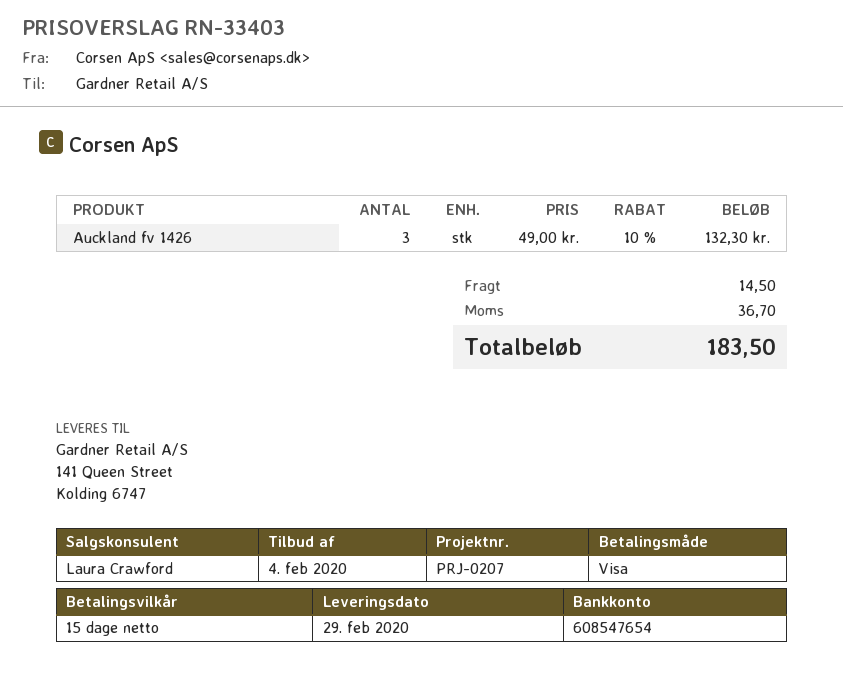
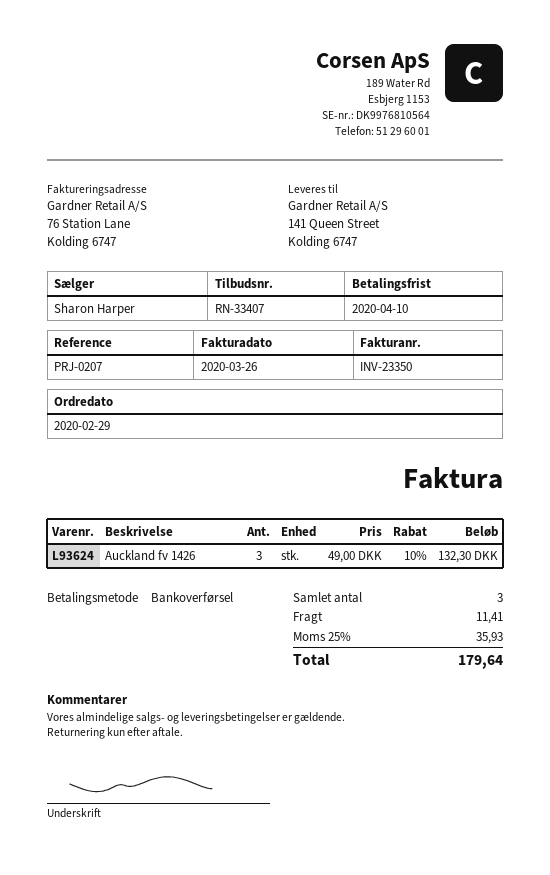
quote number: RN-33403 -> RN-33407
sales rep: Laura Crawford -> Sharon Harper
payment method: Visa -> bank transfer
shipping: 14.50 -> 11.41
tax: 36.70 -> 35.93
total: 183.50 -> 179.64

